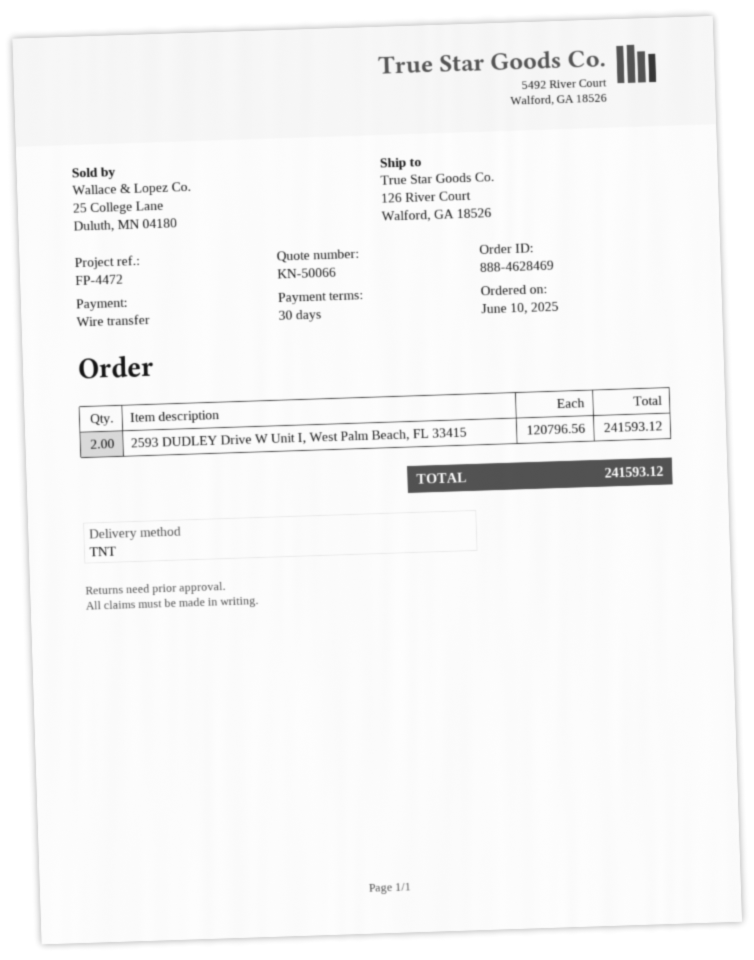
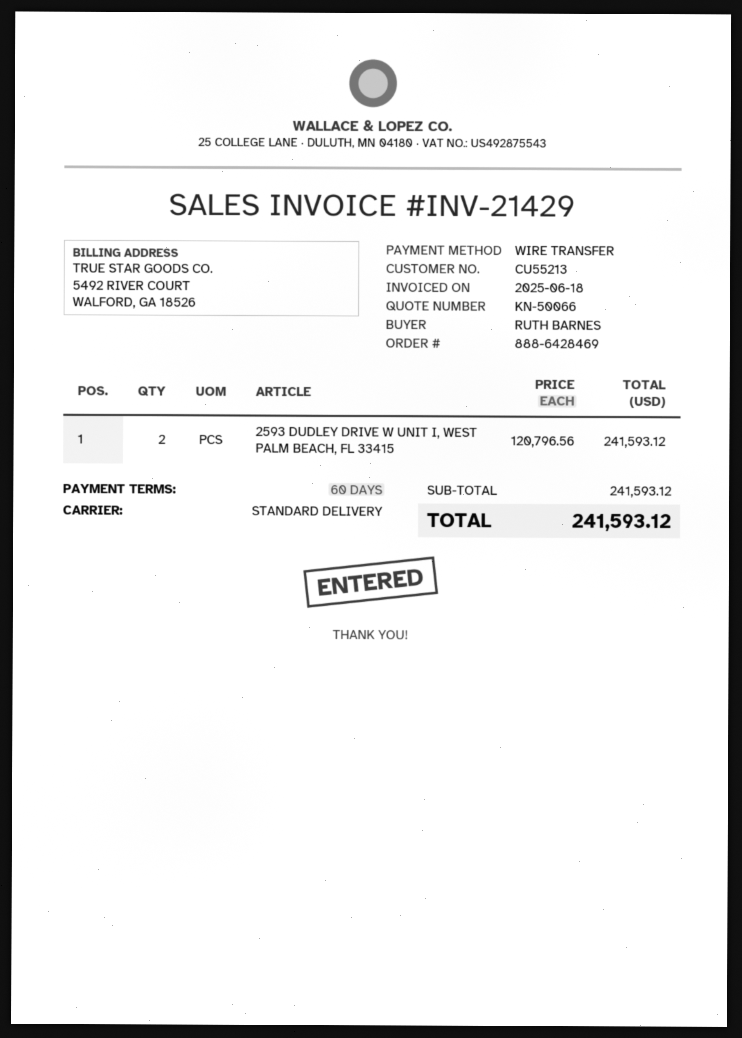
order number: 888-4628469 -> 888-6428469
payment terms: 30 days -> 60 days
shipping method: TNT -> standard

